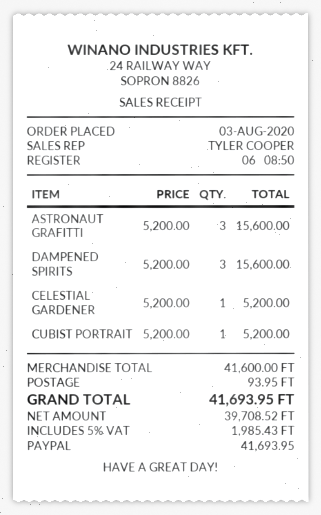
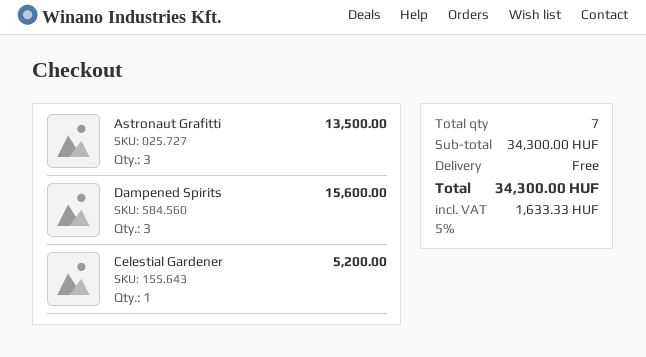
ASTRONAUT GRAFITTI: 3 for 15600.00 -> 3 for 13500.00
CUBIST PORTRAIT: 1 for 5200.00 -> none
subtotal: 41600.00 -> 34300.00
shipping: 93.95 -> 0.00
tax: 5% = 1985.43 -> 5% = 1633.33
total: 41693.95 -> 34300.00

